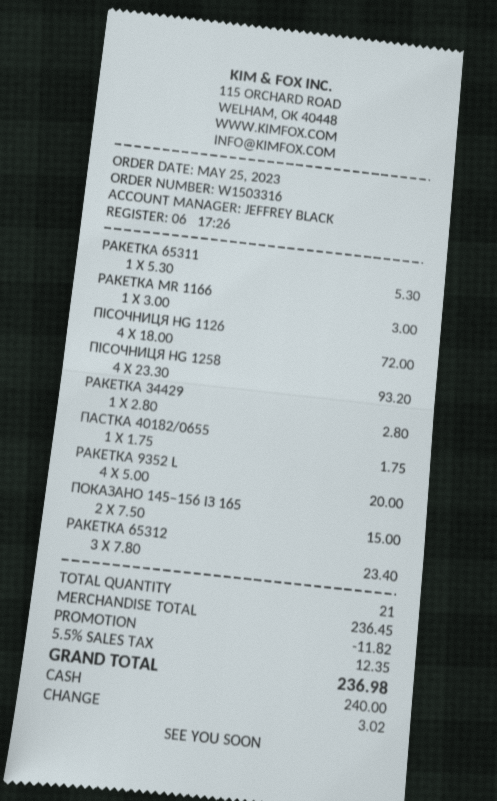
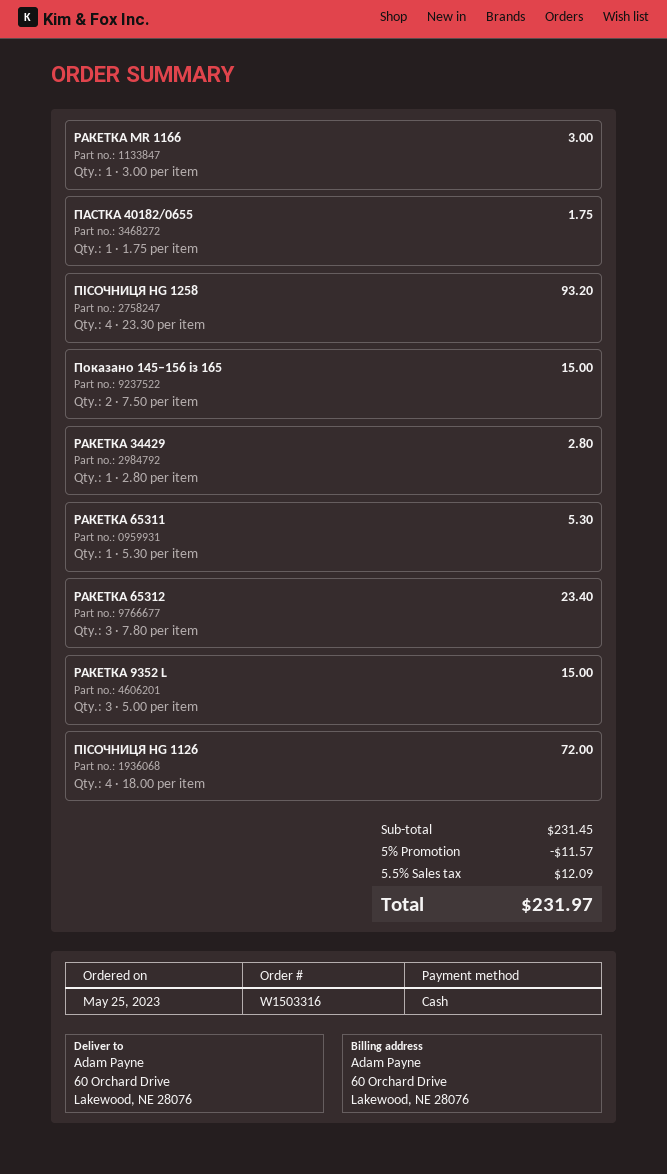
РАКЕТКА 9352 L: 4 x 5.00 = 20.00 -> 3 x 5.00 = 15.00
subtotal: 236.45 -> 231.45
discount: 11.82 -> 11.57
tax: 5.5% = 12.35 -> 5.5% = 12.09
total: 236.98 -> 231.97

